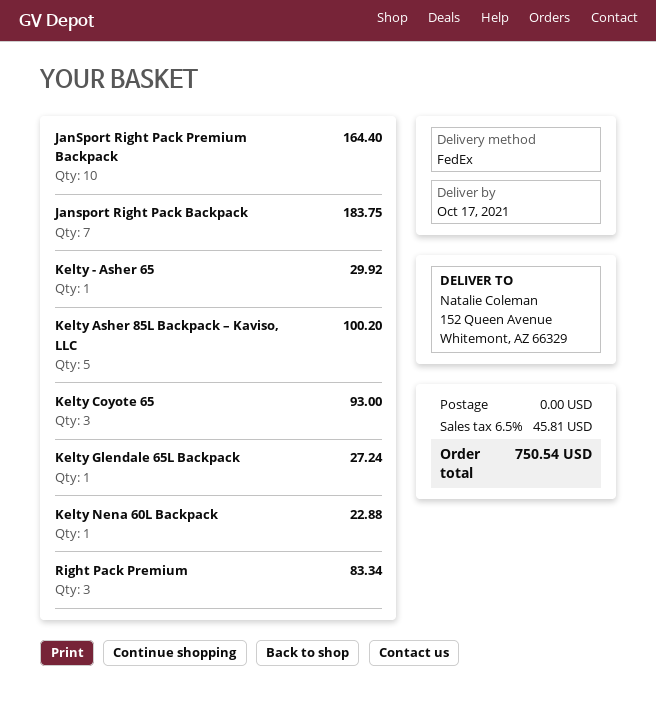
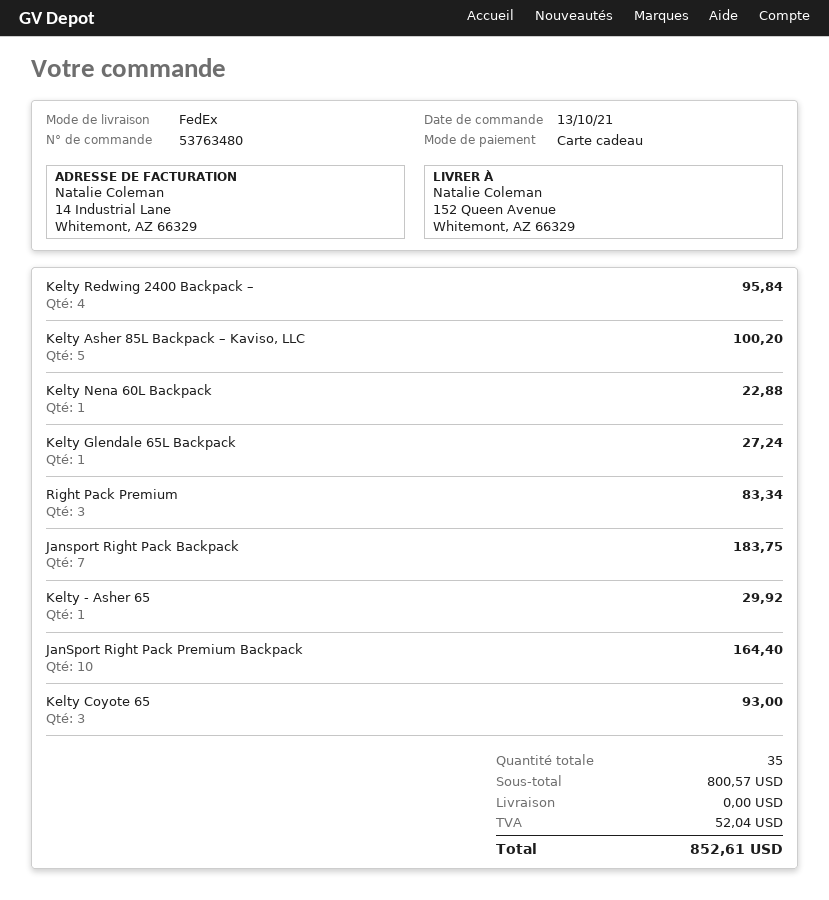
Kelty Redwing 2400 Backpack –: none -> 4 for 95.84
tax: 45.81 -> 52.04
total: 750.54 -> 852.61

